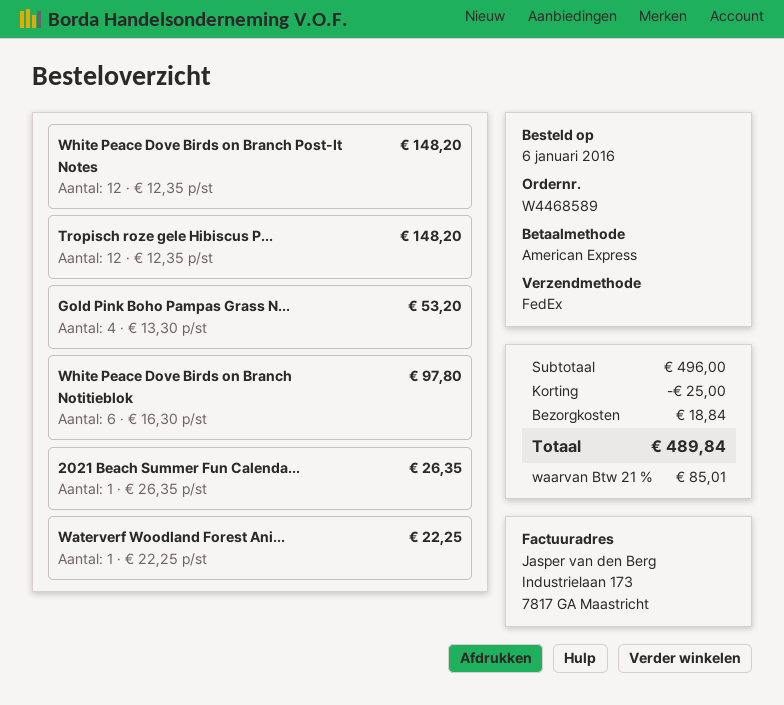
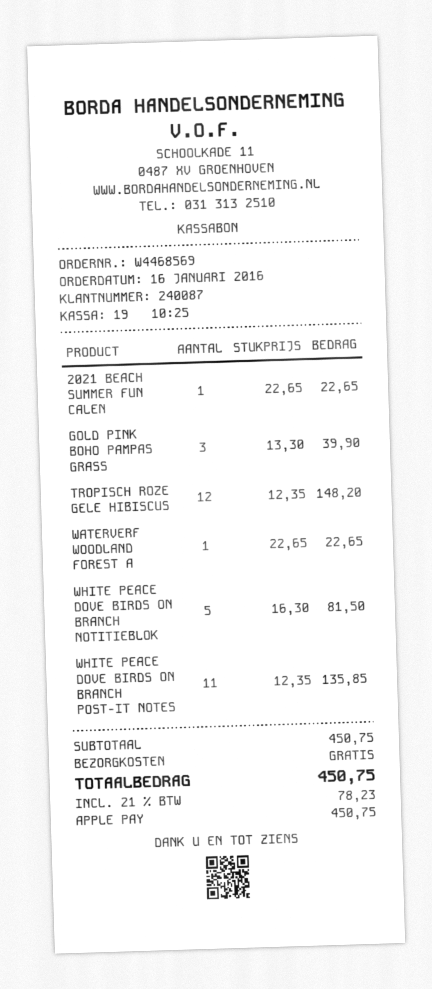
order number: W4468589 -> W4468569
order date: 2016-01-06 -> 2016-01-16
payment method: American Express -> Apple Pay
White Peace Dove Birds on Branch Post-It Notes: 12 x 12.35 = 148.20 -> 11 x 12.35 = 135.85
Gold Pink Boho Pampas Grass N...: 4 x 13.30 = 53.20 -> 3 x 13.30 = 39.90
White Peace Dove Birds on Branch Notitieblok: 6 x 16.30 = 97.80 -> 5 x 16.30 = 81.50
2021 Beach Summer Fun Calenda...: 1 x 26.35 = 26.35 -> 1 x 22.65 = 22.65
Waterverf Woodland Forest Ani...: 1 x 22.25 = 22.25 -> 1 x 22.65 = 22.65
subtotal: 496.00 -> 450.75
discount: 25.00 -> none
shipping: 18.84 -> 0.00
tax: 21% = 85.01 -> 21% = 78.23
total: 489.84 -> 450.75

